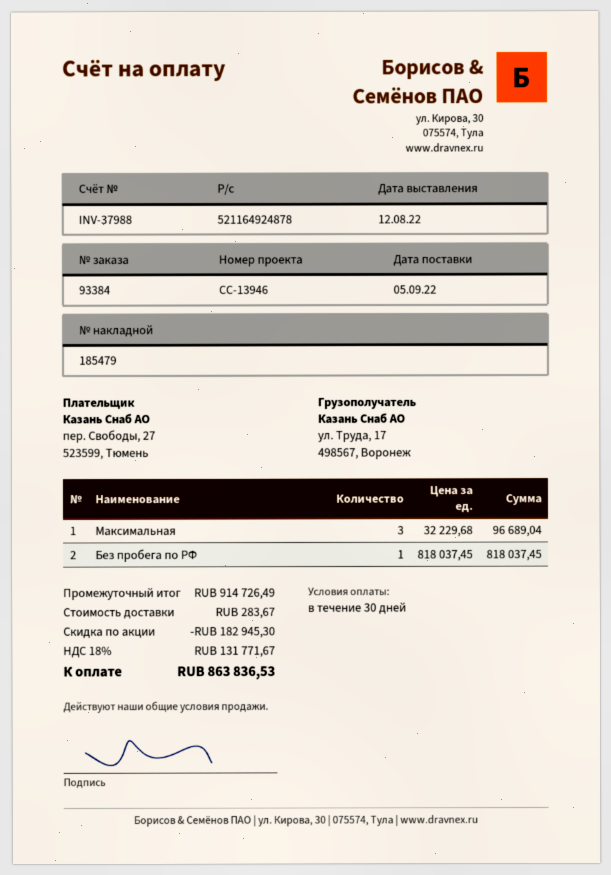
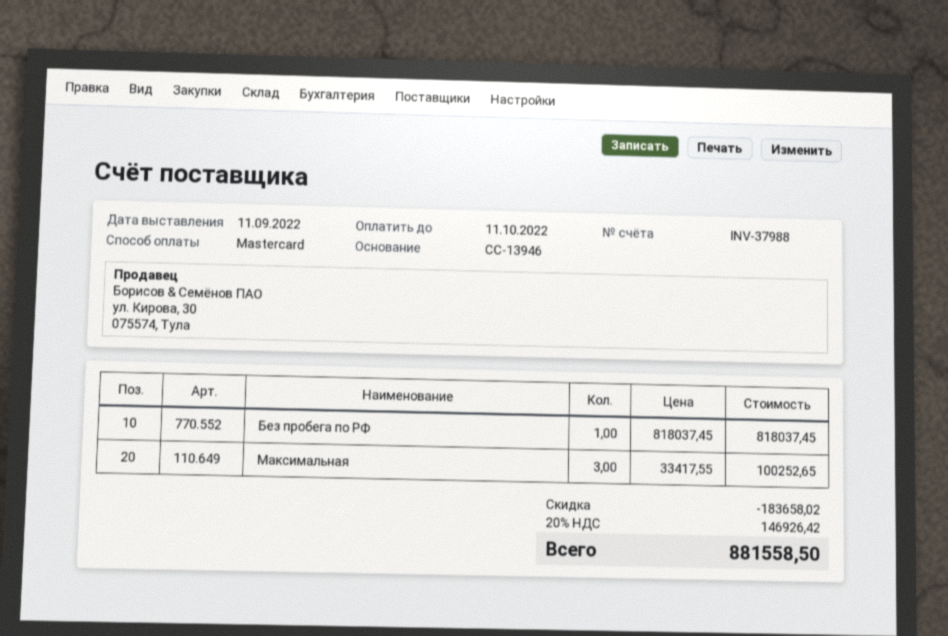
invoice date: 2022-08-12 -> 2022-09-11
Максимальная: 3 x 32229.68 = 96689.04 -> 3 x 33417.55 = 100252.65
discount: 182945.30 -> 183658.02
shipping: 283.67 -> none
tax: 18% = 131771.67 -> 20% = 146926.42
total: 863836.53 -> 881558.50

